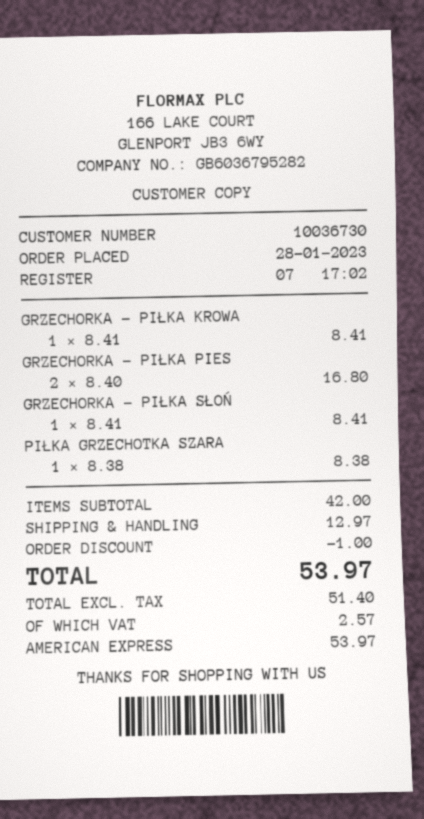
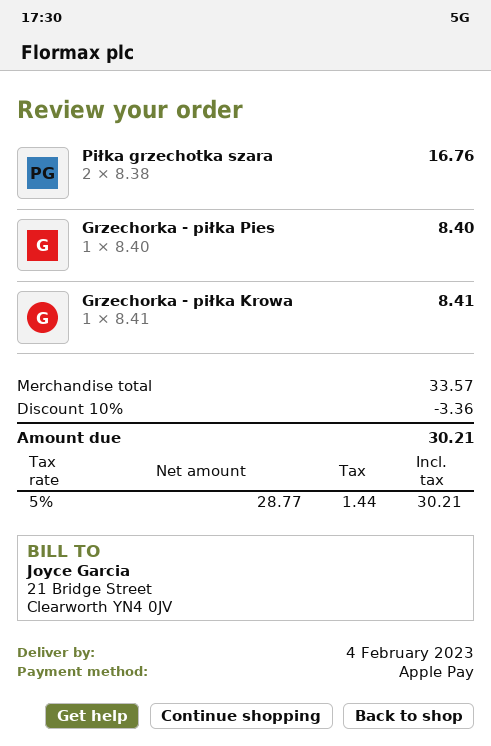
payment method: American Express -> Apple Pay
GRZECHORKA - PIŁKA PIES: 2 x 8.40 = 16.80 -> 1 x 8.40 = 8.40
GRZECHORKA - PIŁKA SŁOŃ: 1 x 8.41 = 8.41 -> none
PIŁKA GRZECHOTKA SZARA: 1 x 8.38 = 8.38 -> 2 x 8.38 = 16.76
subtotal: 42.00 -> 33.57
discount: 1.00 -> 3.36
shipping: 12.97 -> none
net: 51.40 -> 28.77
tax: 2.57 -> 1.44
total: 53.97 -> 30.21

